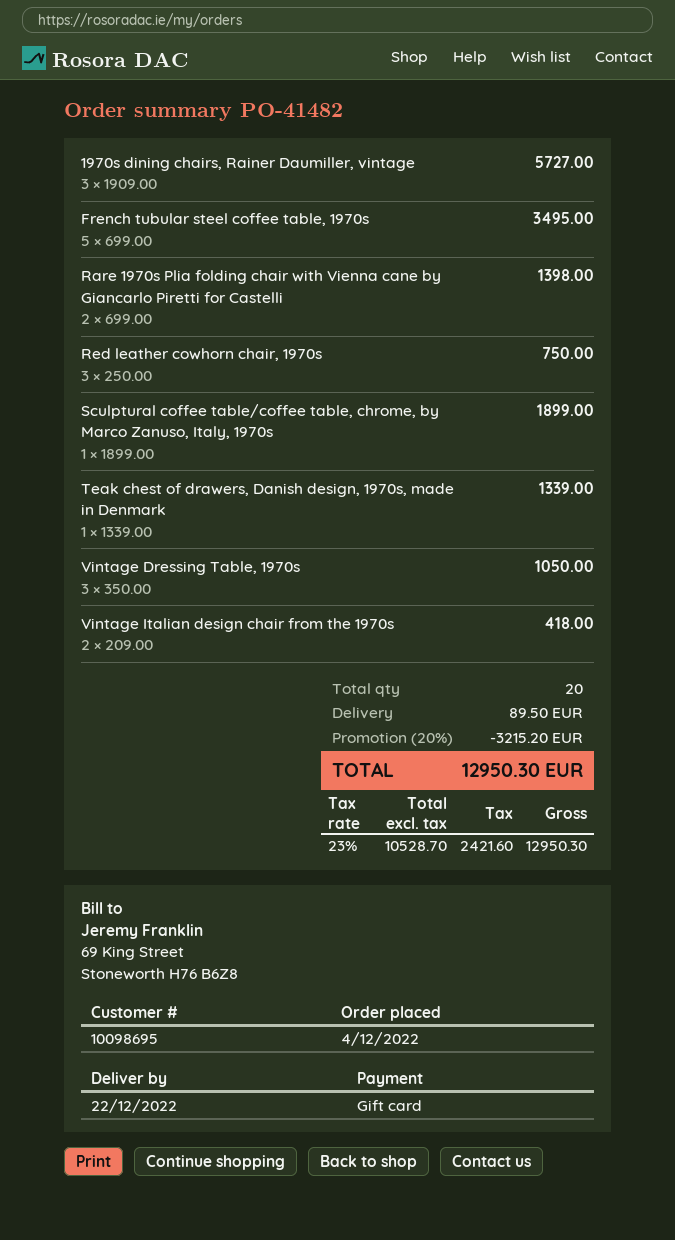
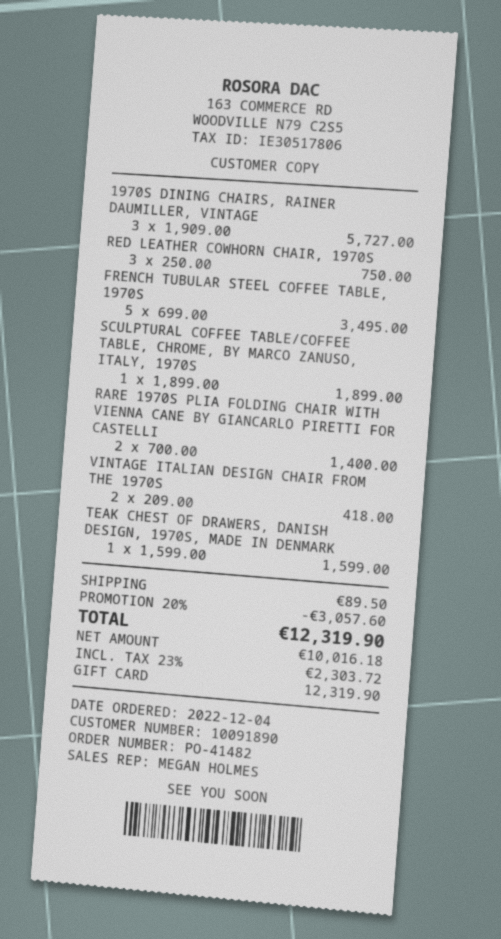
customer number: 10098695 -> 10091890
Rare 1970s Plia folding chair with Vienna cane by Giancarlo Piretti for Castelli: 2 x 699.00 = 1398.00 -> 2 x 700.00 = 1400.00
Teak chest of drawers, Danish design, 1970s, made in Denmark: 1 x 1339.00 = 1339.00 -> 1 x 1599.00 = 1599.00
Vintage Dressing Table, 1970s: 3 x 350.00 = 1050.00 -> none
discount: 20% = 3215.20 -> 20% = 3057.60
net: 10528.70 -> 10016.18
tax: 23% = 2421.60 -> 23% = 2303.72
total: 12950.30 -> 12319.90

